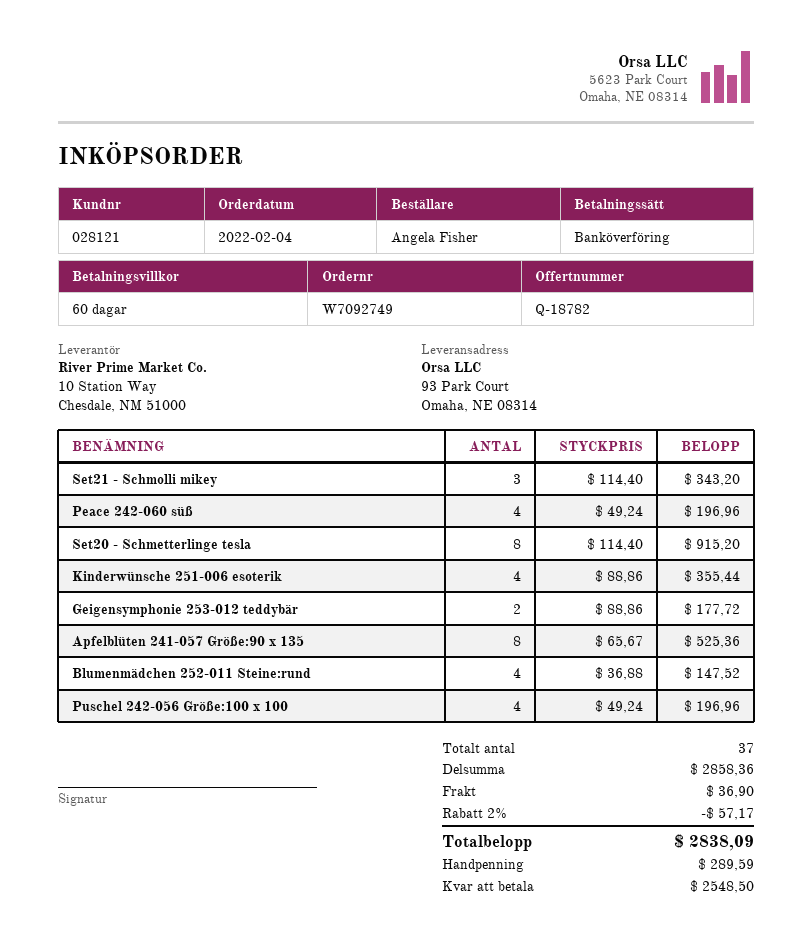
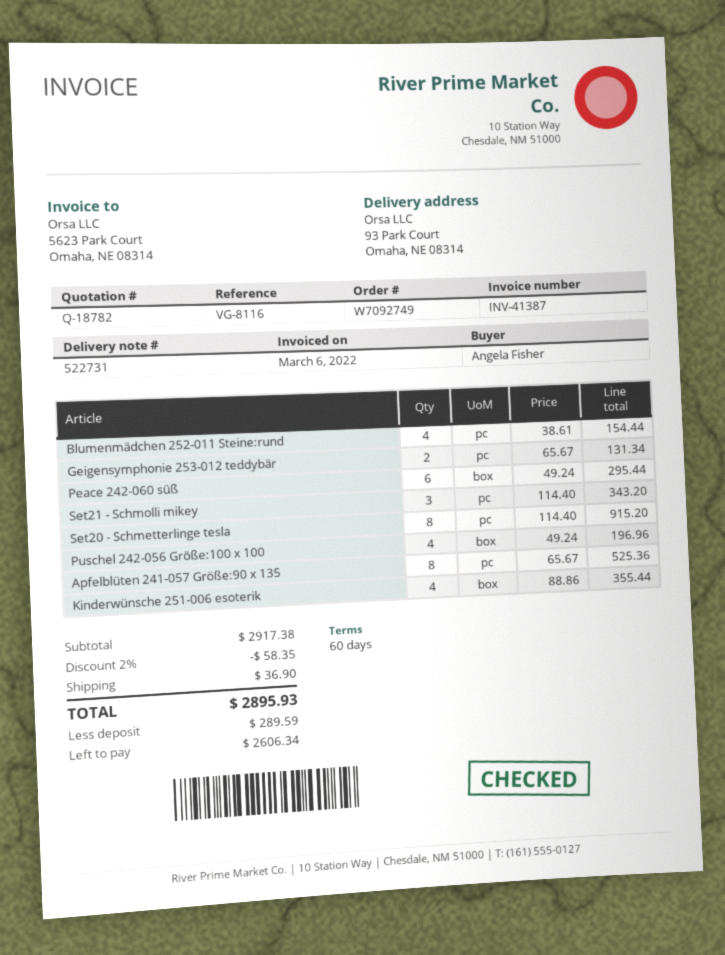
Peace 242-060 süß: 4 x 49.24 = 196.96 -> 6 x 49.24 = 295.44
Geigensymphonie 253-012 teddybär: 2 x 88.86 = 177.72 -> 2 x 65.67 = 131.34
Blumenmädchen 252-011 Steine:rund: 4 x 36.88 = 147.52 -> 4 x 38.61 = 154.44
subtotal: 2858.36 -> 2917.38
discount: 2% = 57.17 -> 2% = 58.35
total: 2838.09 -> 2895.93
balance: 2548.50 -> 2606.34

